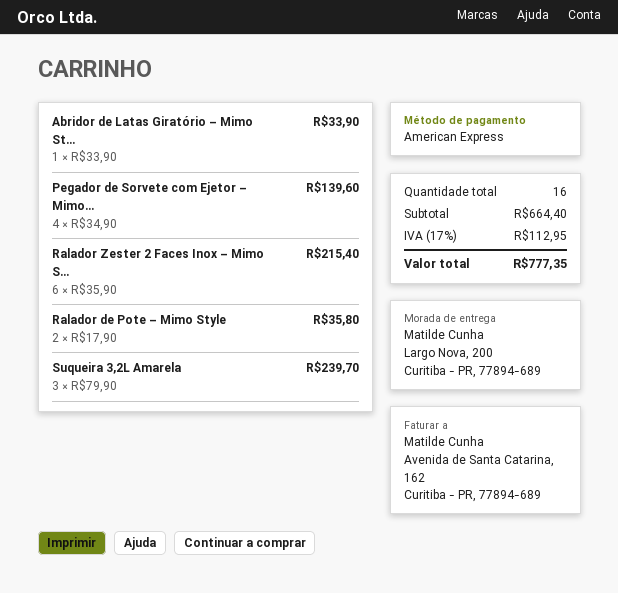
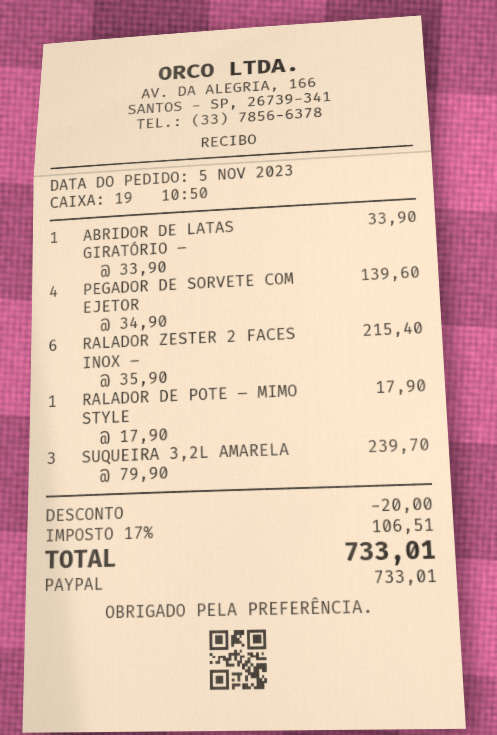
payment method: American Express -> PayPal
Ralador de Pote – Mimo Style: 2 x 17.90 = 35.80 -> 1 x 17.90 = 17.90
discount: none -> 20.00
tax: 17% = 112.95 -> 17% = 106.51
total: 777.35 -> 733.01

